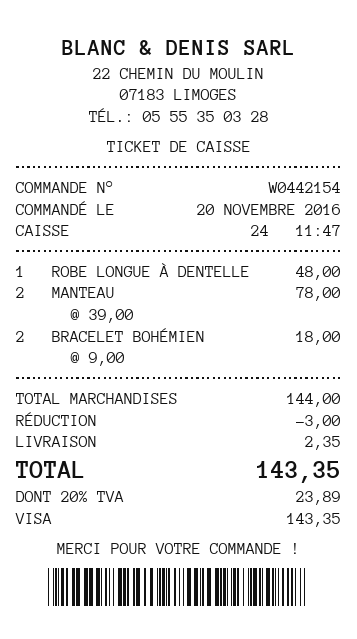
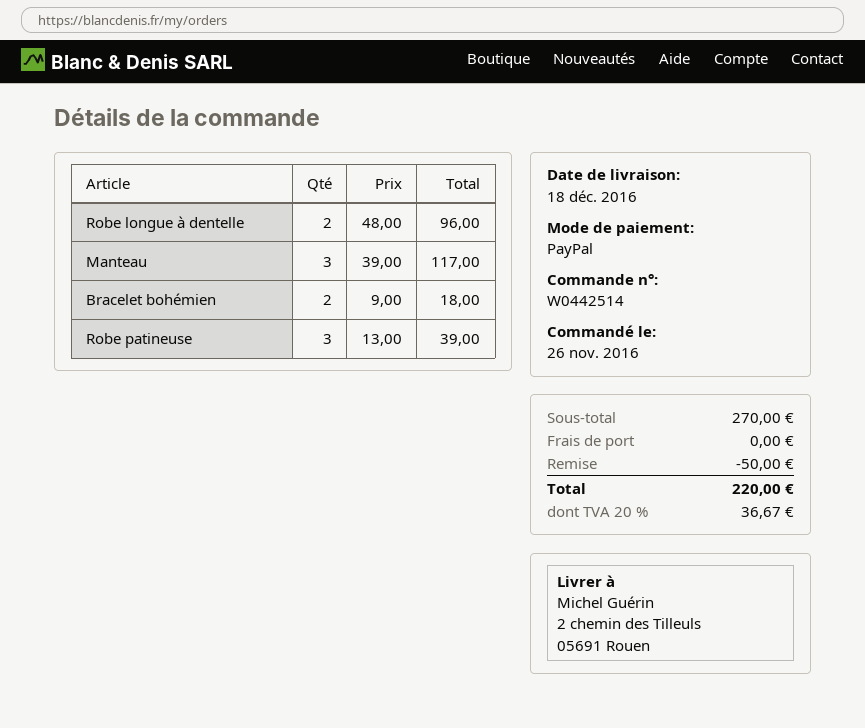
order number: W0442154 -> W0442514
order date: 2016-11-20 -> 2016-11-26
payment method: Visa -> PayPal
ROBE LONGUE À DENTELLE: 1 x 48.00 = 48.00 -> 2 x 48.00 = 96.00
MANTEAU: 2 x 39.00 = 78.00 -> 3 x 39.00 = 117.00
Robe patineuse: none -> 3 x 13.00 = 39.00
subtotal: 144.00 -> 270.00
discount: 3.00 -> 50.00
shipping: 2.35 -> 0.00
tax: 20% = 23.89 -> 20% = 36.67
total: 143.35 -> 220.00

